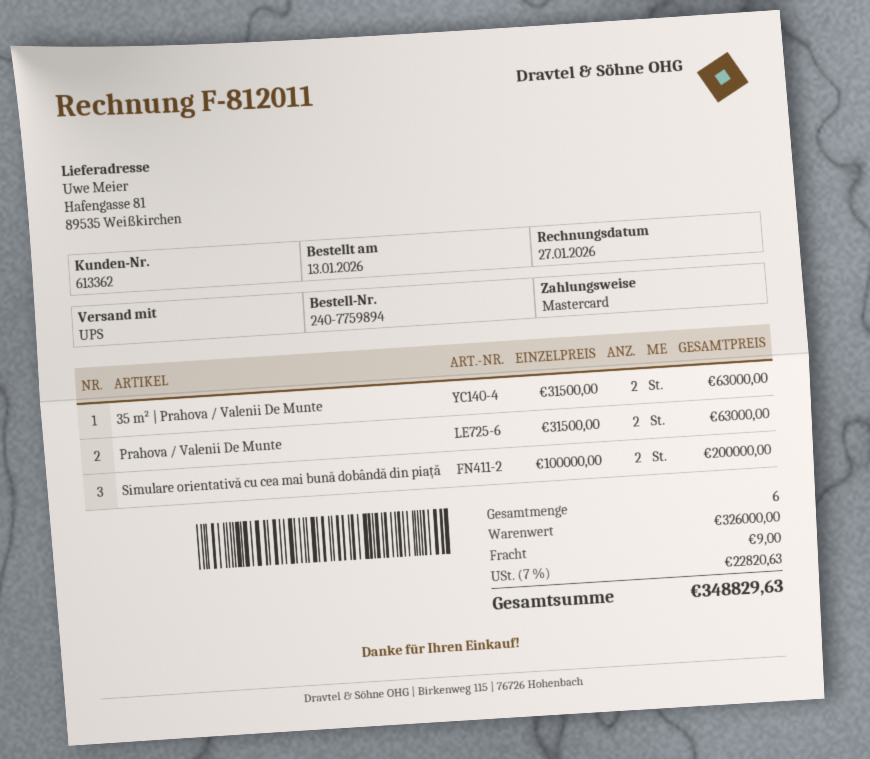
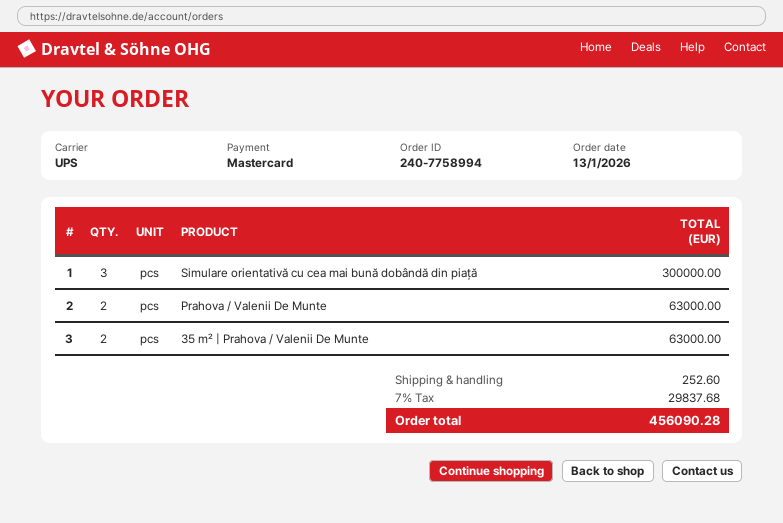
order number: 240-7759894 -> 240-7758994
Simulare orientativă cu cea mai bună dobândă din piață: 2 for 200000.00 -> 3 for 300000.00
shipping: 9.00 -> 252.60
tax: 7% = 22820.63 -> 7% = 29837.68
total: 348829.63 -> 456090.28

